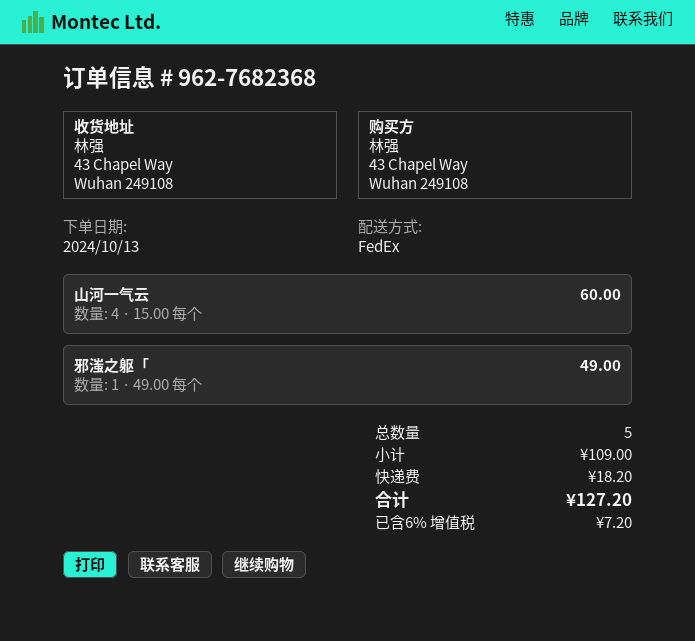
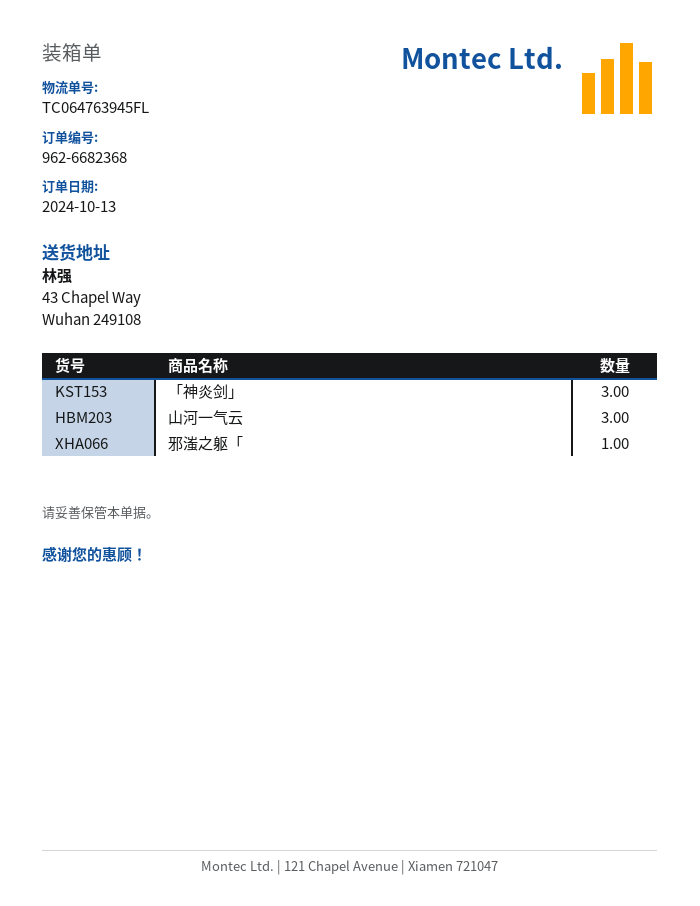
order number: 962-7682368 -> 962-6682368
山河一气云: 4 -> 3
「神炎剑」: none -> 3

